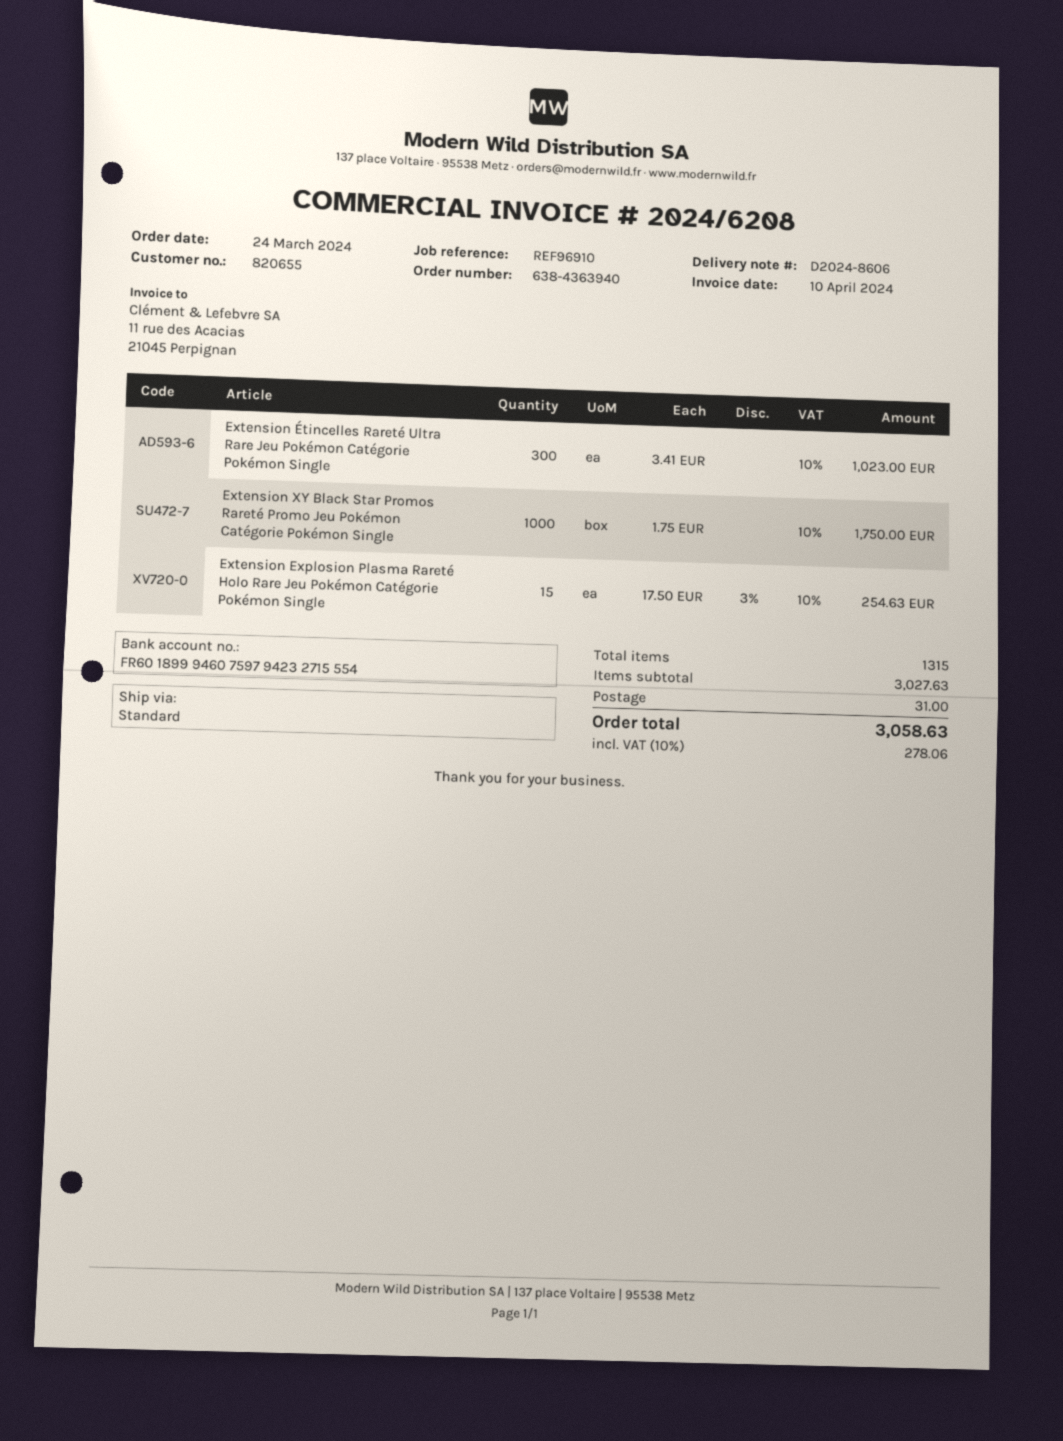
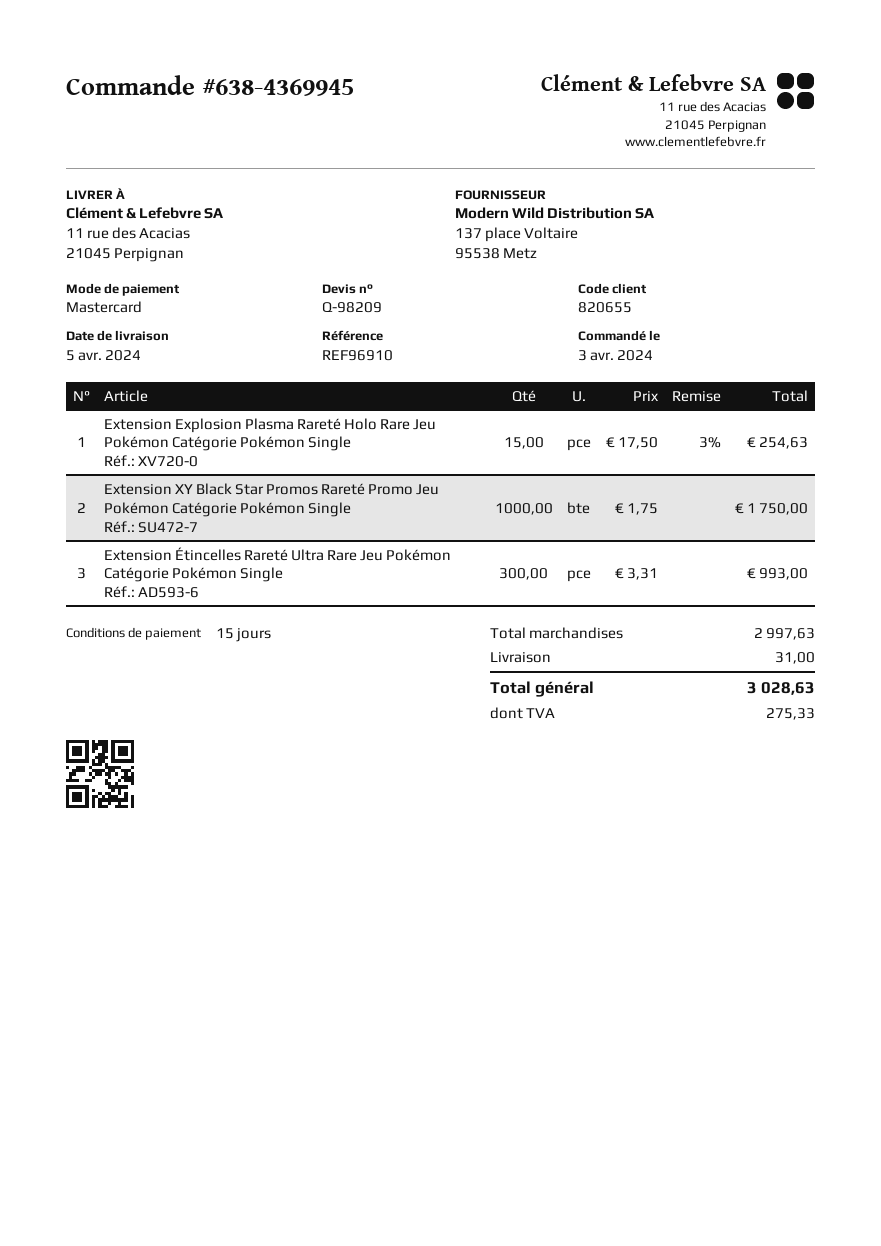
order number: 638-4363940 -> 638-4369945
order date: 2024-03-24 -> 2024-04-03
Extension Étincelles Rareté Ultra Rare Jeu Pokémon Catégorie Pokémon Single: 300 x 3.41 = 1023.00 -> 300 x 3.31 = 993.00
subtotal: 3027.63 -> 2997.63
tax: 278.06 -> 275.33
total: 3058.63 -> 3028.63

